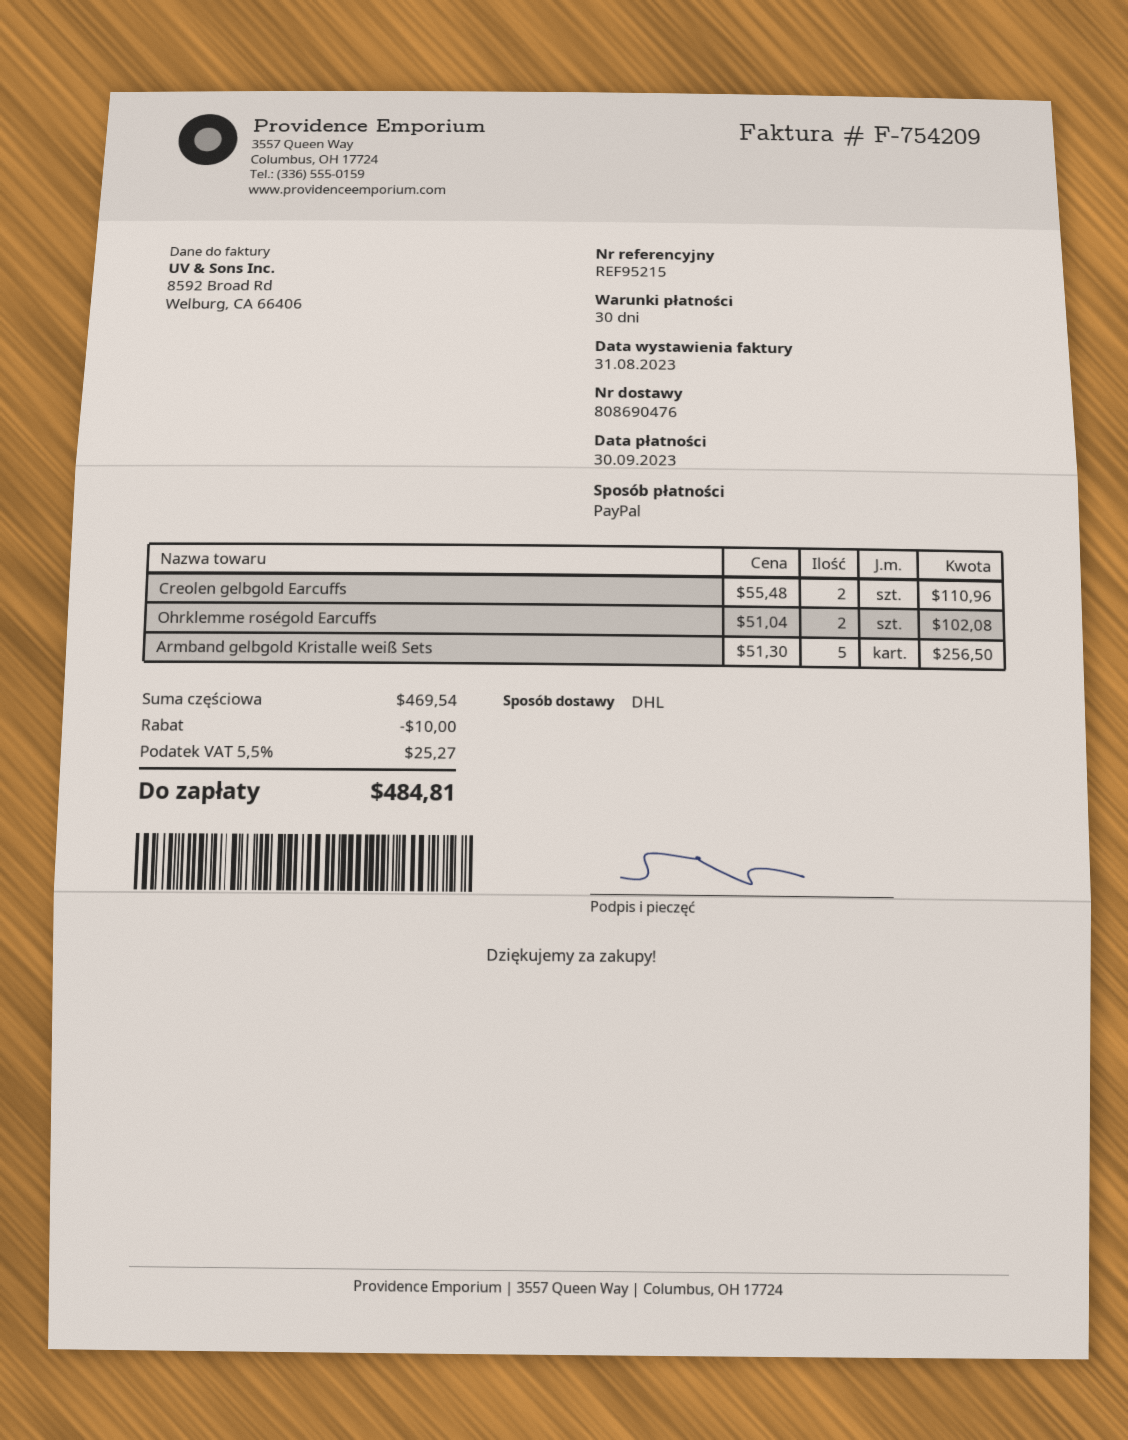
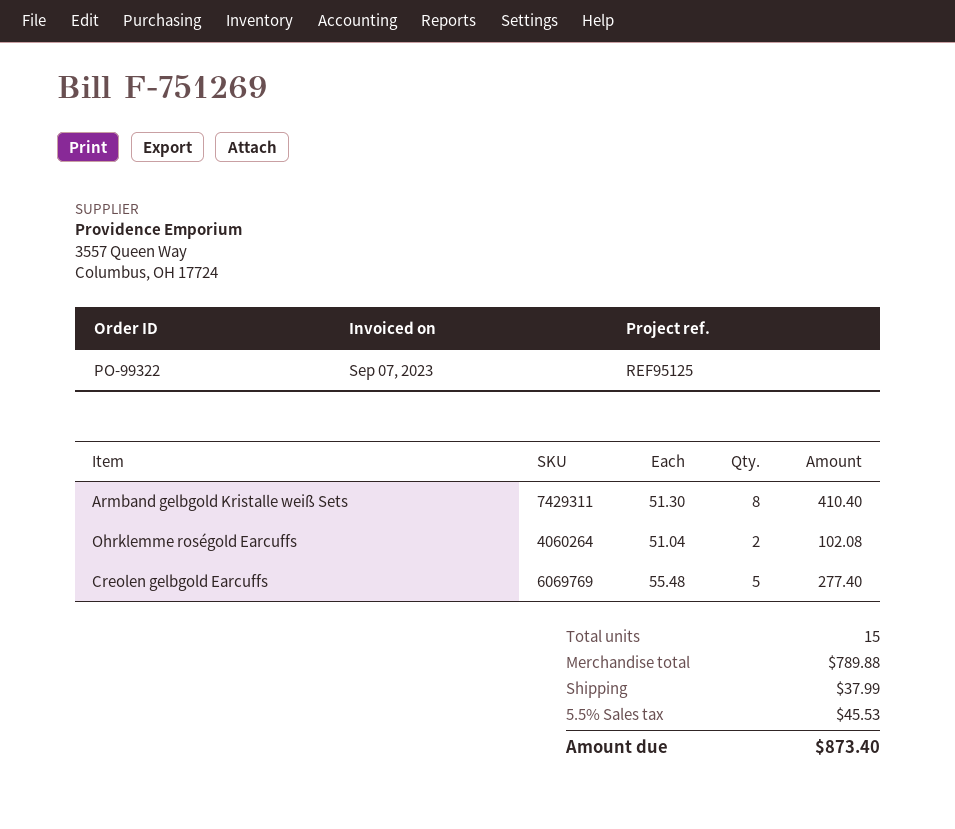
invoice number: F-754209 -> F-751269
invoice date: 2023-08-31 -> 2023-09-07
reference: REF95215 -> REF95125
Creolen gelbgold Earcuffs: 2 x 55.48 = 110.96 -> 5 x 55.48 = 277.40
Armband gelbgold Kristalle weiß Sets: 5 x 51.30 = 256.50 -> 8 x 51.30 = 410.40
subtotal: 469.54 -> 789.88
discount: 10.00 -> none
shipping: none -> 37.99
tax: 5.5% = 25.27 -> 5.5% = 45.53
total: 484.81 -> 873.40

